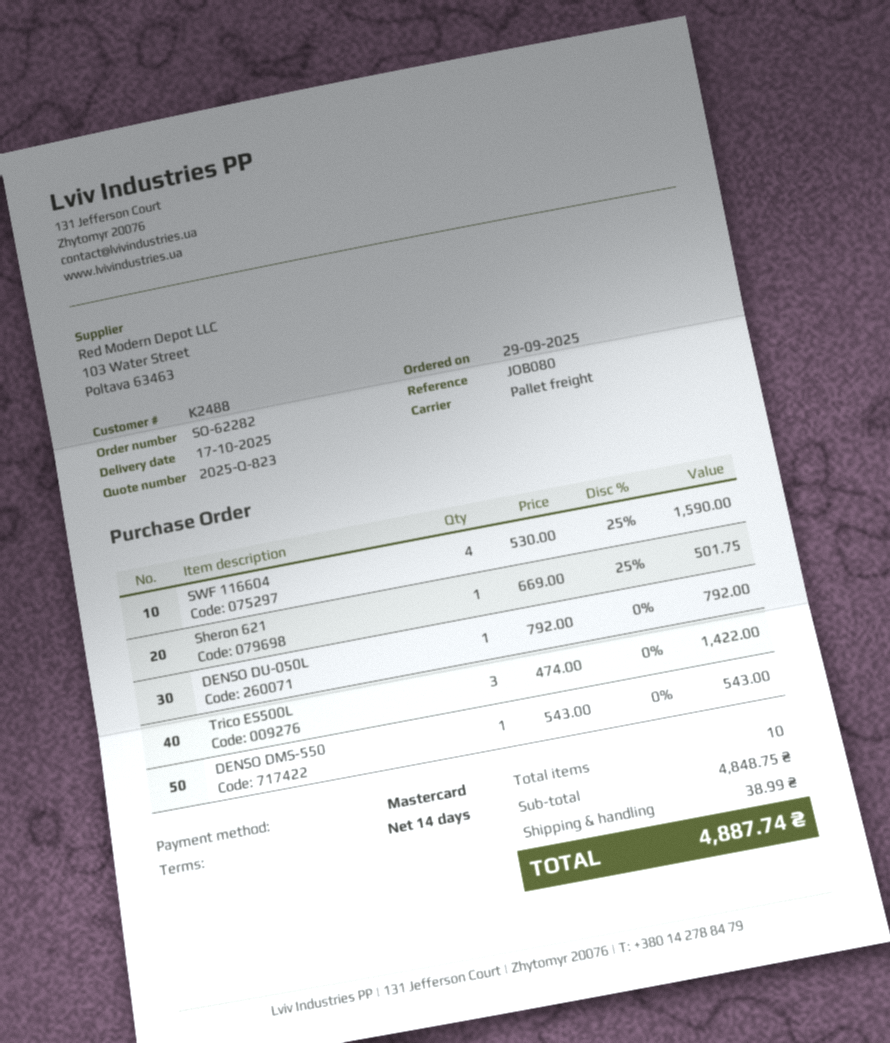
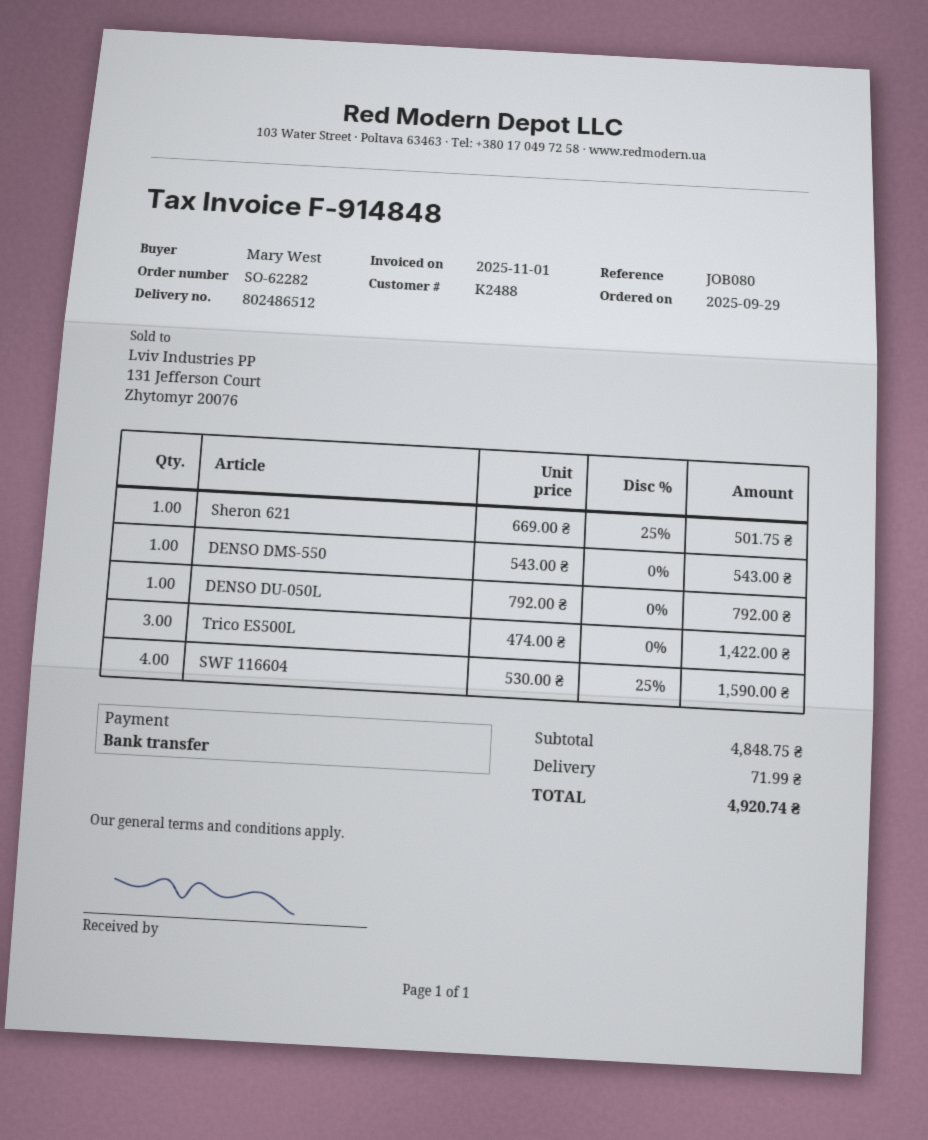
payment method: Mastercard -> bank transfer
shipping: 38.99 -> 71.99
total: 4887.74 -> 4920.74

